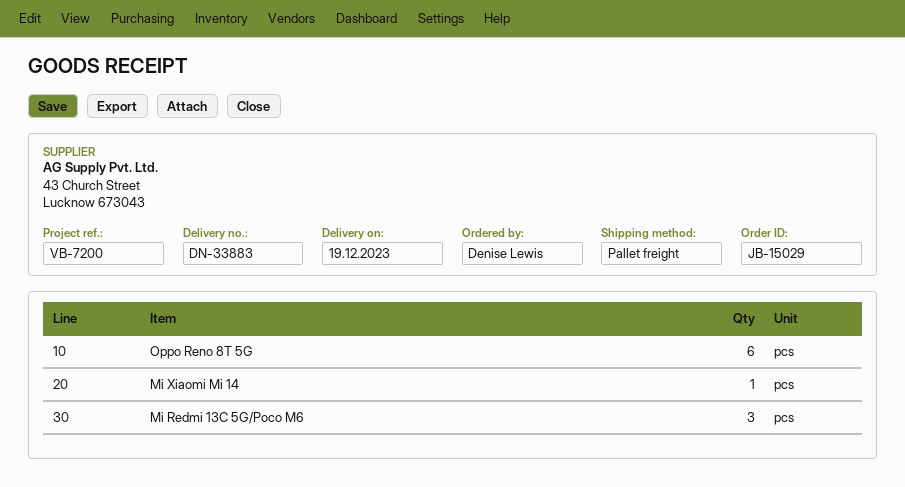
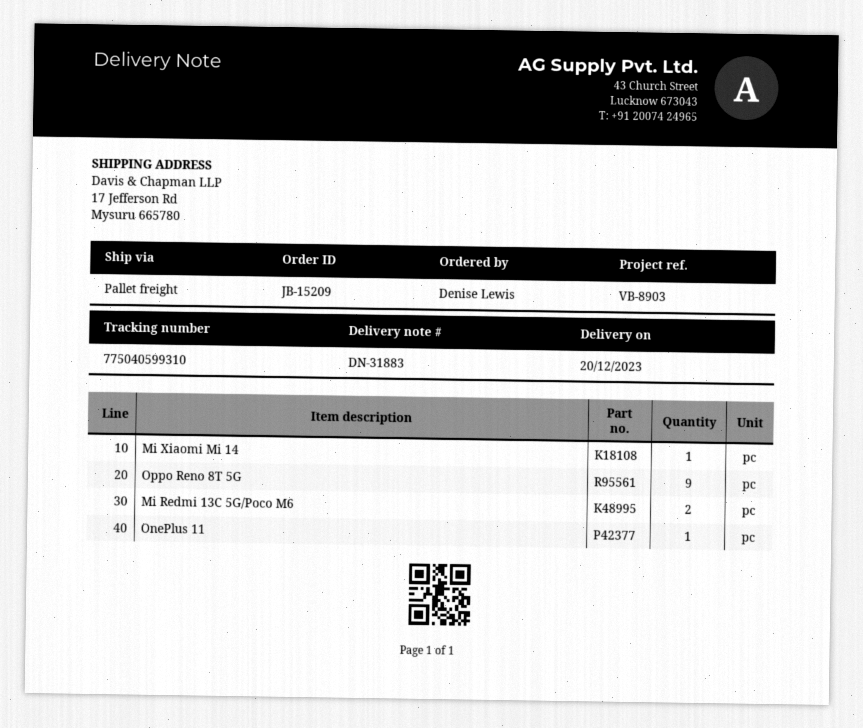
order number: JB-15029 -> JB-15209
delivery note number: DN-33883 -> DN-31883
delivery date: 2023-12-19 -> 2023-12-20
reference: VB-7200 -> VB-8903
Oppo Reno 8T 5G: 6 -> 9
Mi Redmi 13C 5G/Poco M6: 3 -> 2
OnePlus 11: none -> 1

